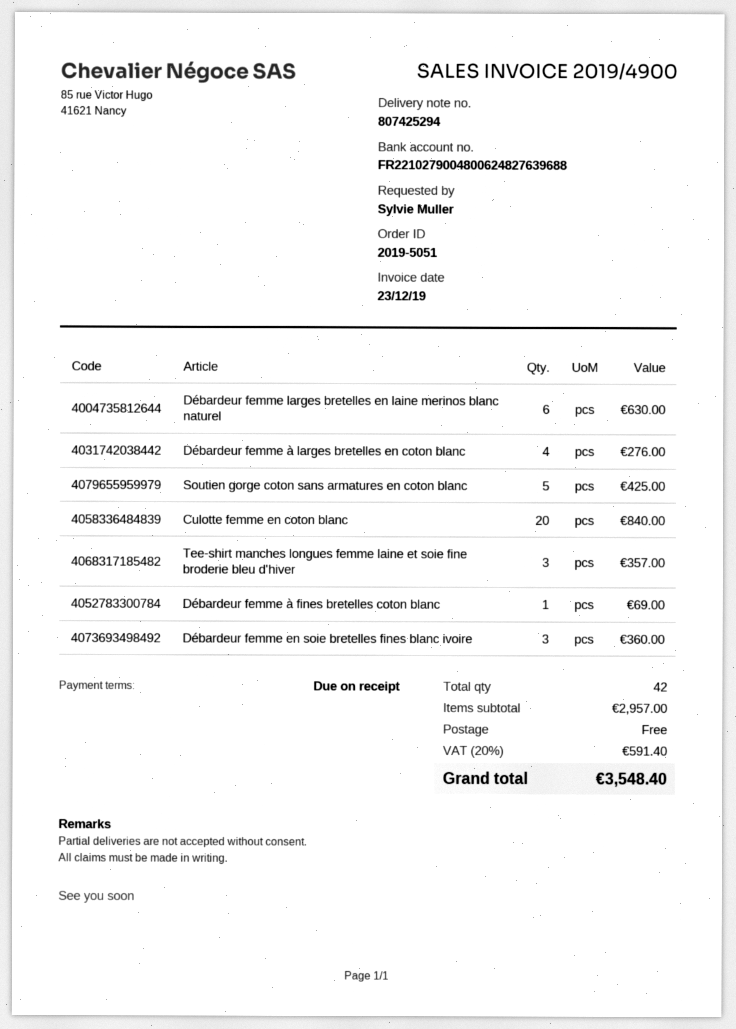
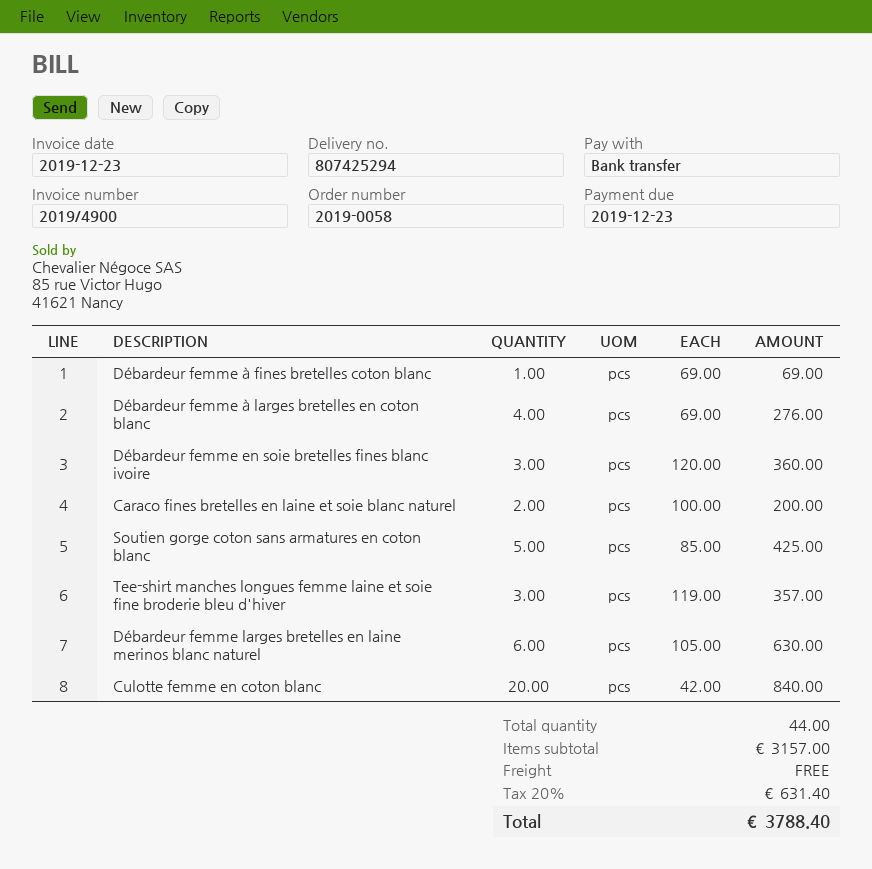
order number: 2019-5051 -> 2019-0058
Caraco fines bretelles en laine et soie blanc naturel: none -> 2 for 200.00
total quantity: 42 -> 44
subtotal: 2957.00 -> 3157.00
tax: 20% = 591.40 -> 20% = 631.40
total: 3548.40 -> 3788.40

